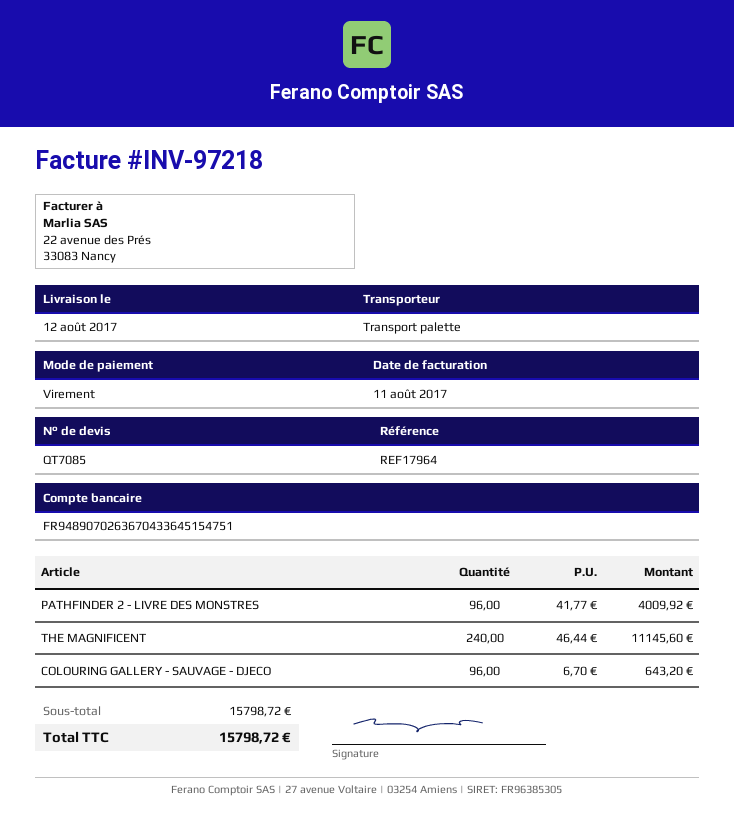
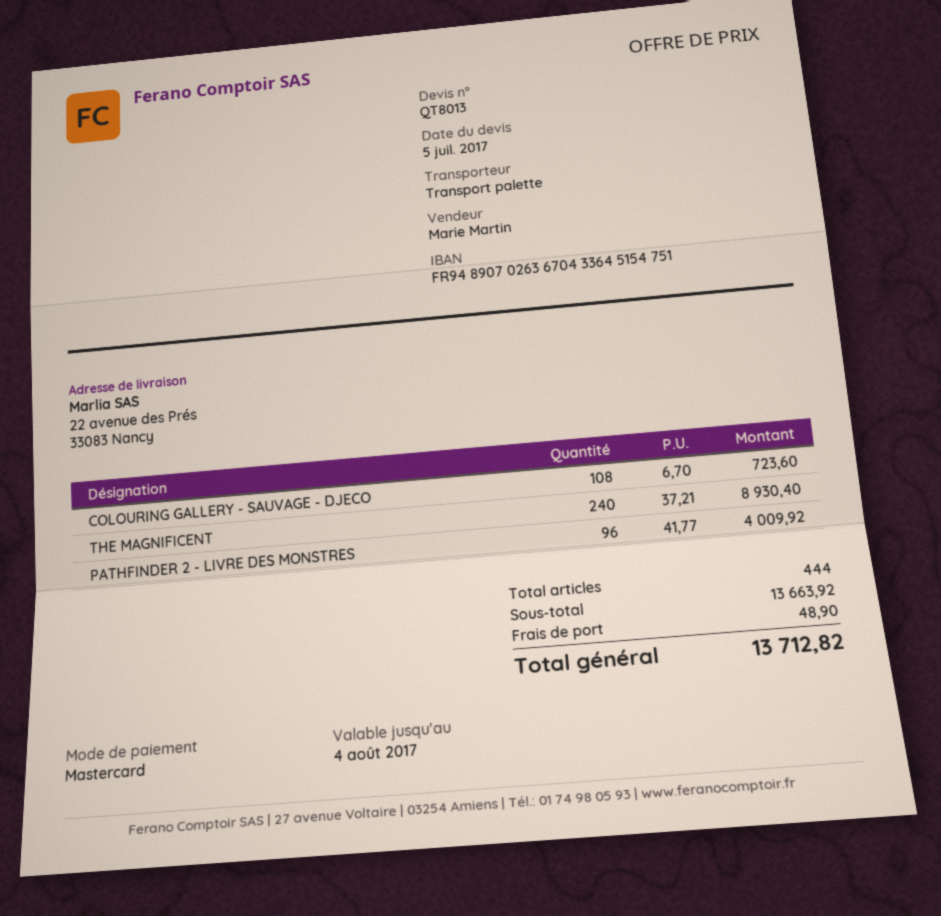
quote number: QT7085 -> QT8013
payment method: bank transfer -> Mastercard
THE MAGNIFICENT: 240 x 46.44 = 11145.60 -> 240 x 37.21 = 8930.40
COLOURING GALLERY - SAUVAGE - DJECO: 96 x 6.70 = 643.20 -> 108 x 6.70 = 723.60
subtotal: 15798.72 -> 13663.92
shipping: none -> 48.90
total: 15798.72 -> 13712.82

